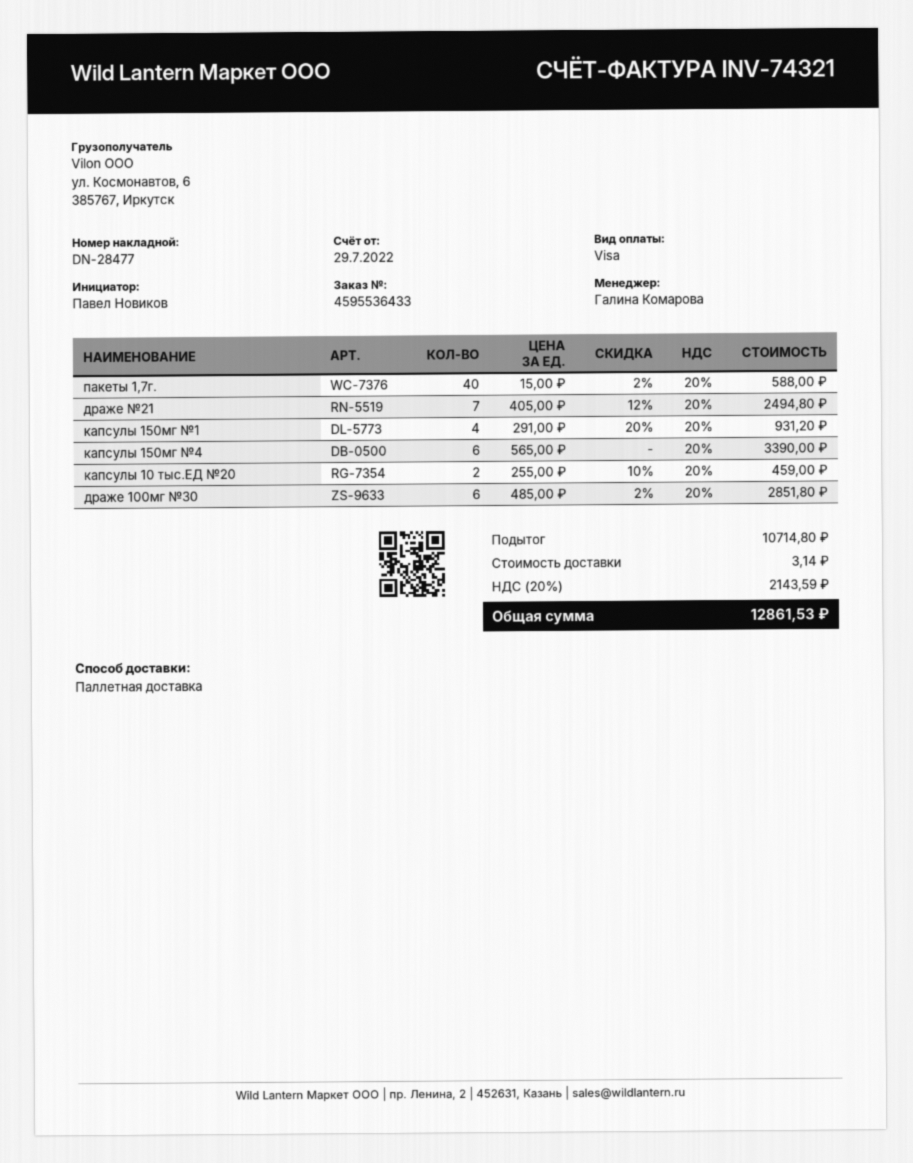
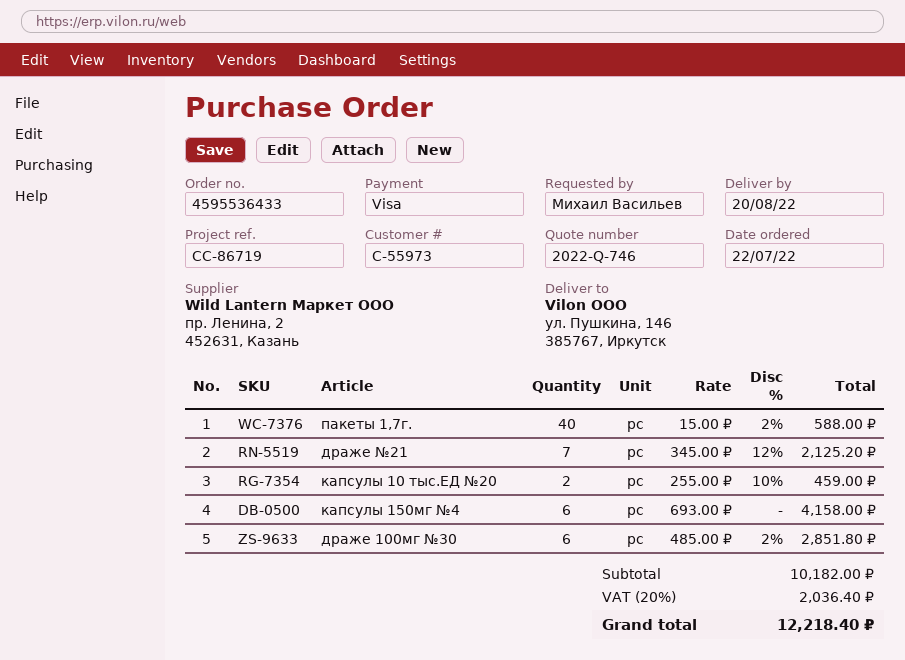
ordered by: Павел Новиков -> Михаил Васильев
ship to: ул. Космонавтов, 6, 385767, Иркутск -> ул. Пушкина, 146, 385767, Иркутск
драже №21: 7 x 405.00 - 12% = 2494.80 -> 7 x 345.00 - 12% = 2125.20
капсулы 150мг №1: 4 x 291.00 - 20% = 931.20 -> none
капсулы 150мг №4: 6 x 565.00 = 3390.00 -> 6 x 693.00 = 4158.00
subtotal: 10714.80 -> 10182.00
shipping: 3.14 -> none
tax: 20% = 2143.59 -> 20% = 2036.40
total: 12861.53 -> 12218.40

